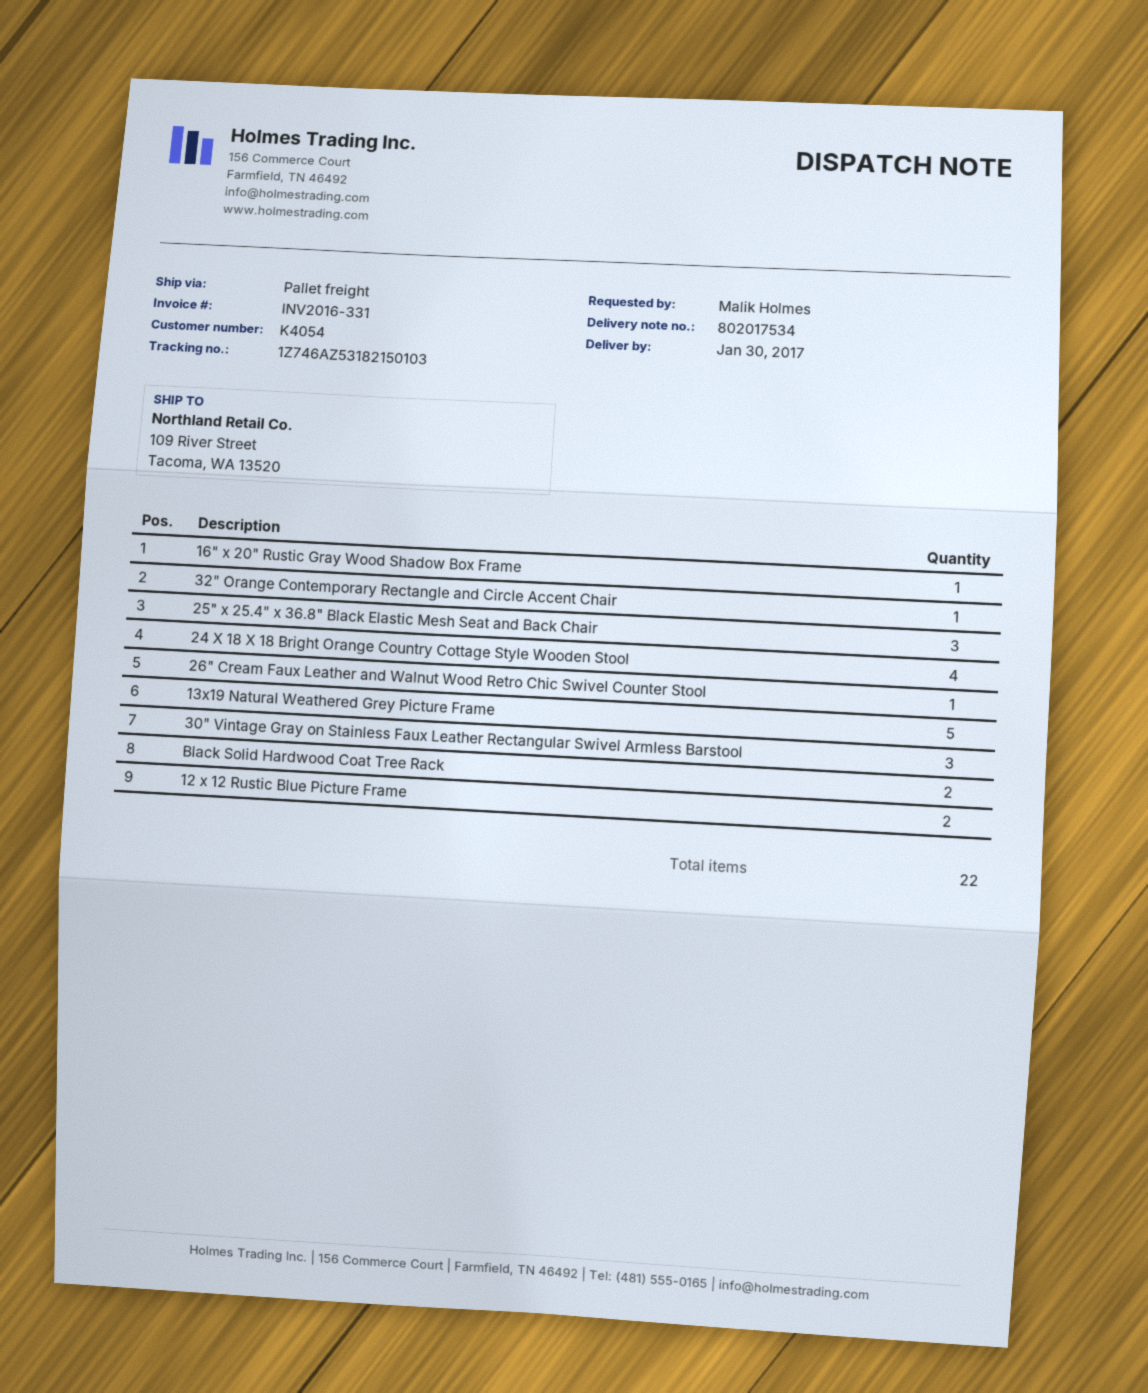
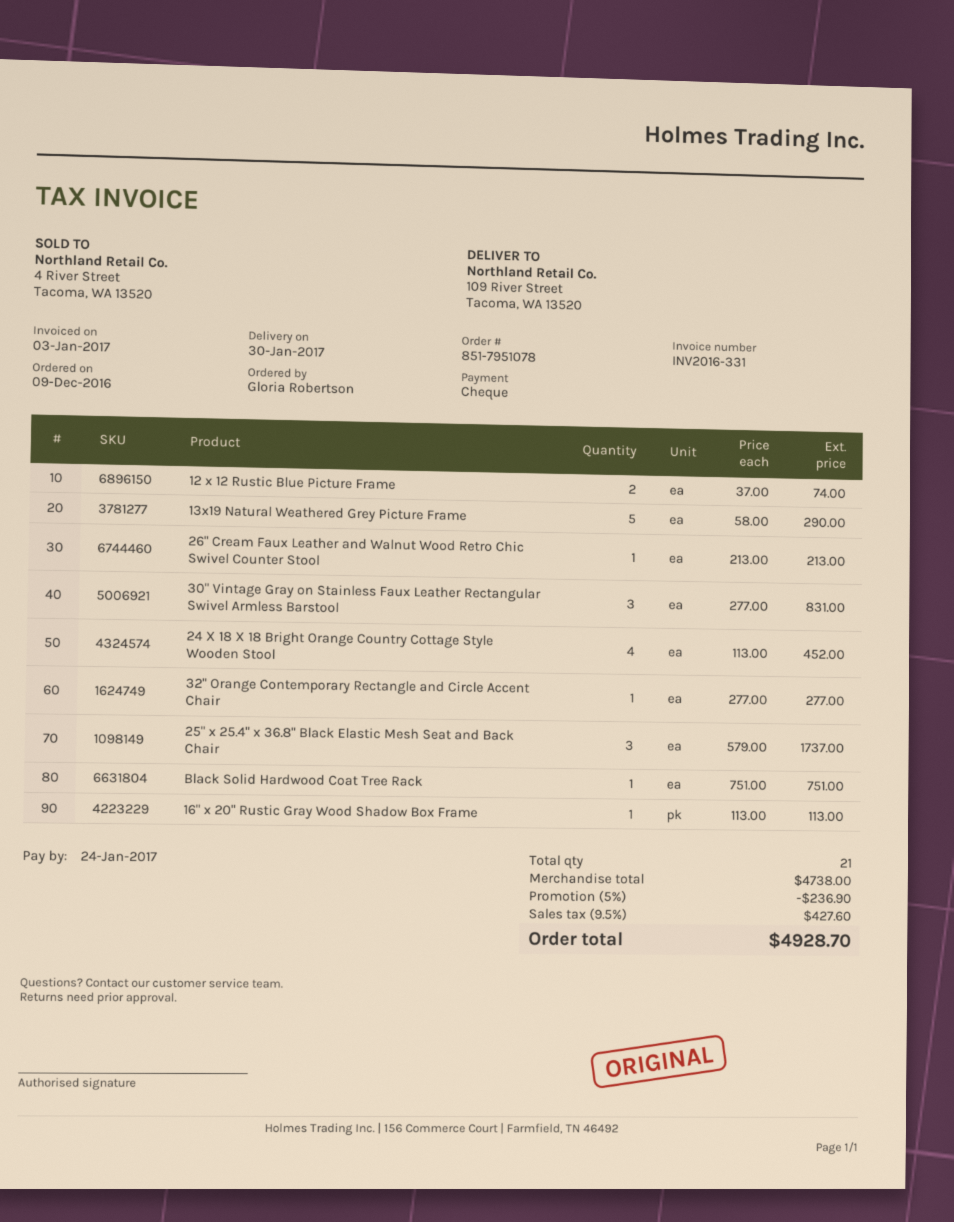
ordered by: Malik Holmes -> Gloria Robertson
Black Solid Hardwood Coat Tree Rack: 2 -> 1
total quantity: 22 -> 21

